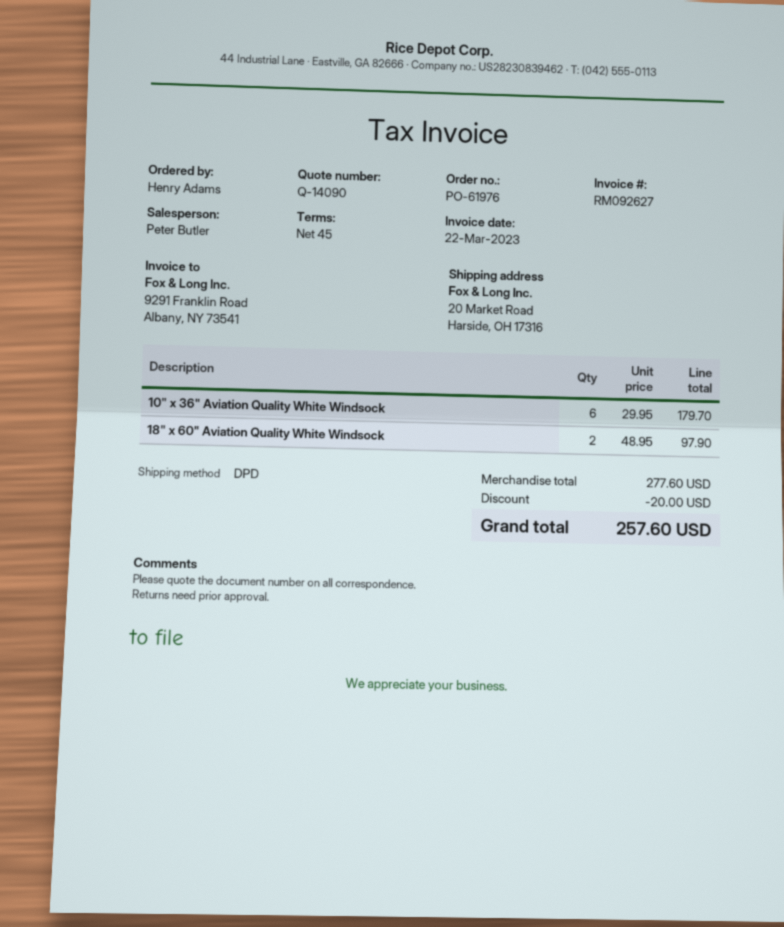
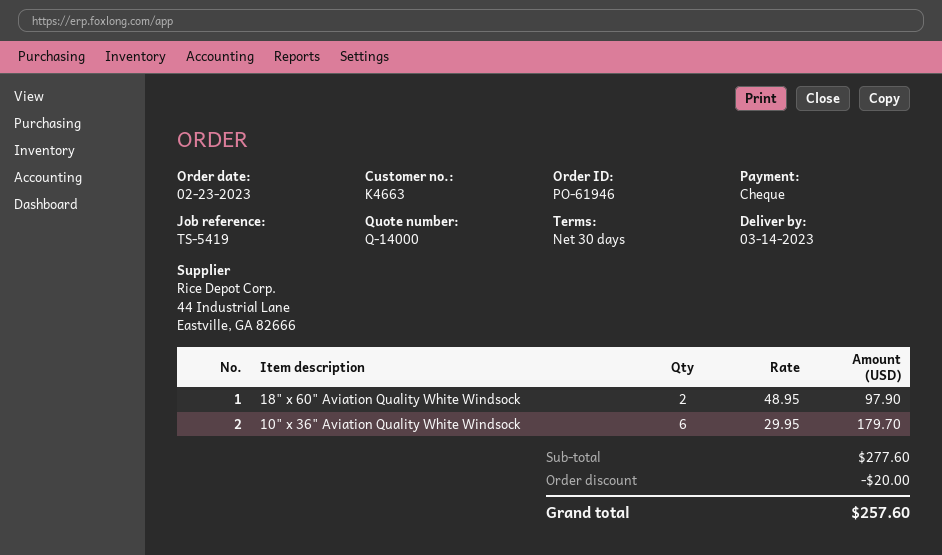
quote number: Q-14090 -> Q-14000
order number: PO-61976 -> PO-61946
payment terms: 45 days -> 30 days

